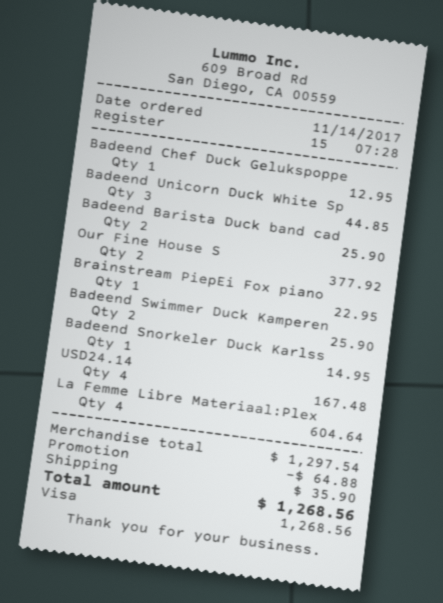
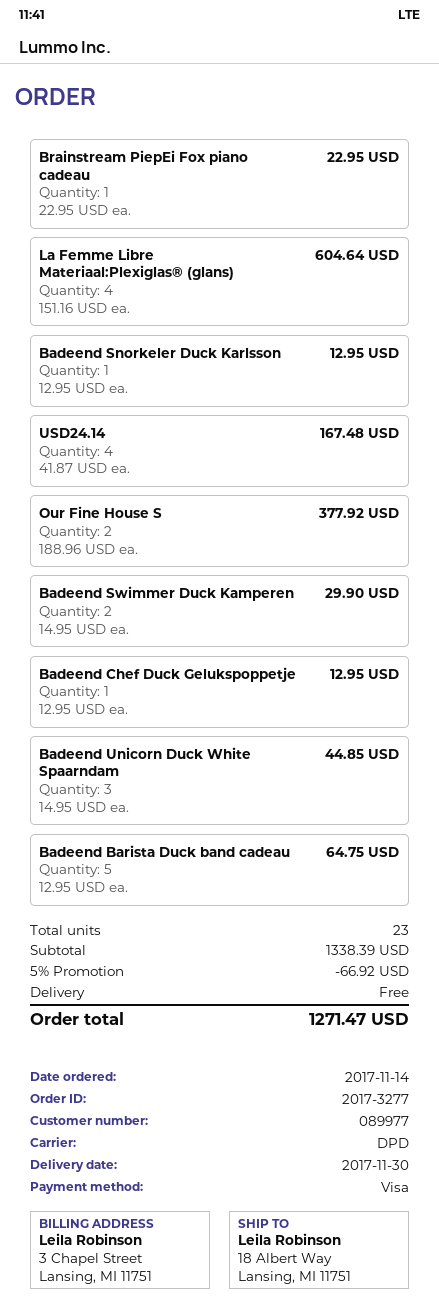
Badeend Barista Duck band cad: 2 for 25.90 -> 5 for 64.75
Badeend Swimmer Duck Kamperen: 2 for 25.90 -> 2 for 29.90
Badeend Snorkeler Duck Karlss: 1 for 14.95 -> 1 for 12.95
subtotal: 1297.54 -> 1338.39
discount: 64.88 -> 66.92
shipping: 35.90 -> 0.00
total: 1268.56 -> 1271.47

